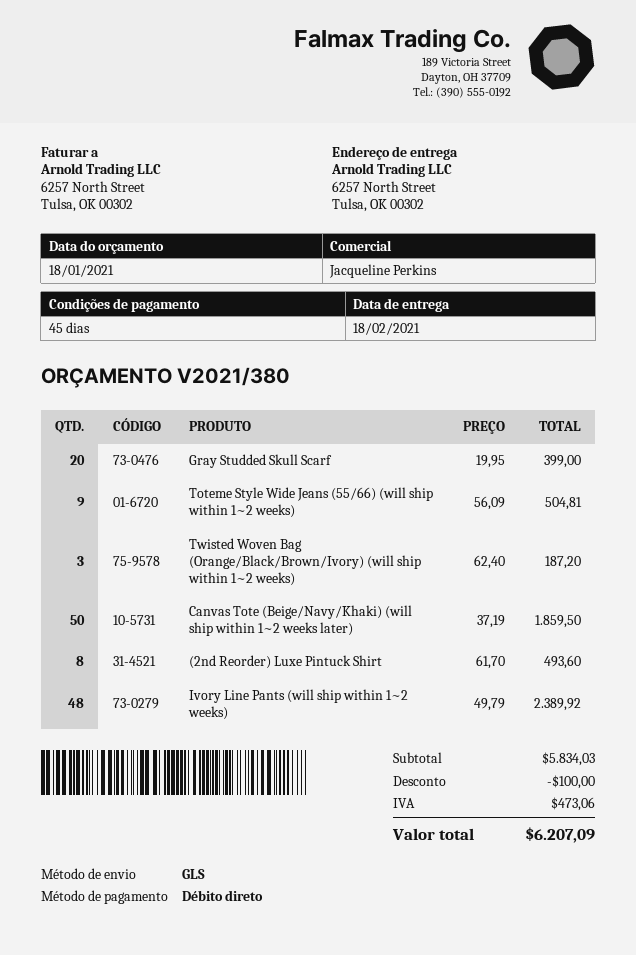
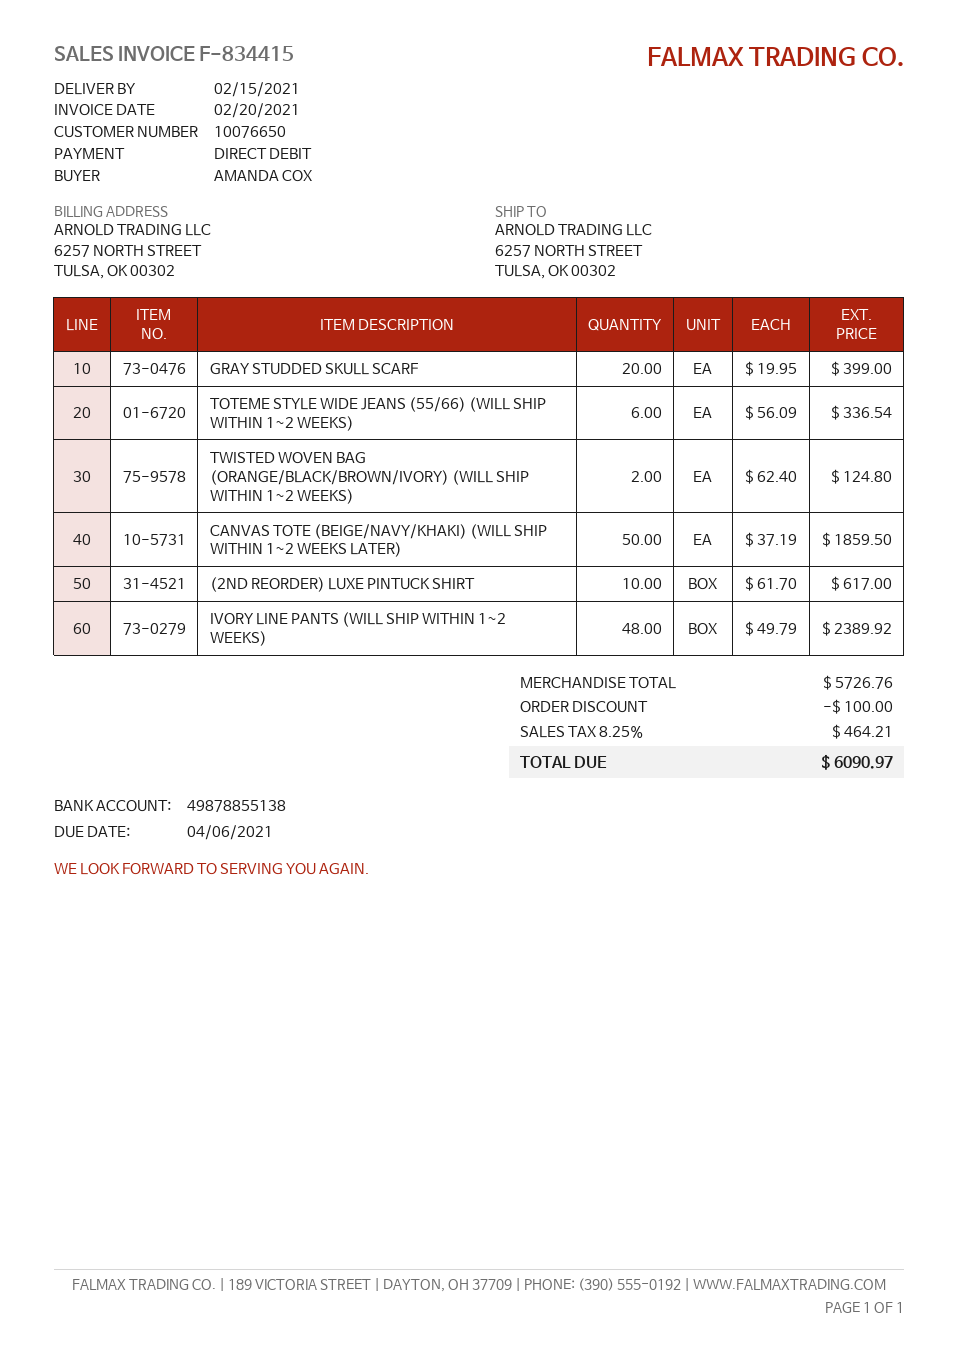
delivery date: 2021-02-18 -> 2021-02-15
Toteme Style Wide Jeans (55/66) (will ship within 1~2 weeks): 9 x 56.09 = 504.81 -> 6 x 56.09 = 336.54
Twisted Woven Bag (Orange/Black/Brown/Ivory) (will ship within 1~2 weeks): 3 x 62.40 = 187.20 -> 2 x 62.40 = 124.80
(2nd Reorder) Luxe Pintuck Shirt: 8 x 61.70 = 493.60 -> 10 x 61.70 = 617.00
subtotal: 5834.03 -> 5726.76
tax: 473.06 -> 464.21
total: 6207.09 -> 6090.97

